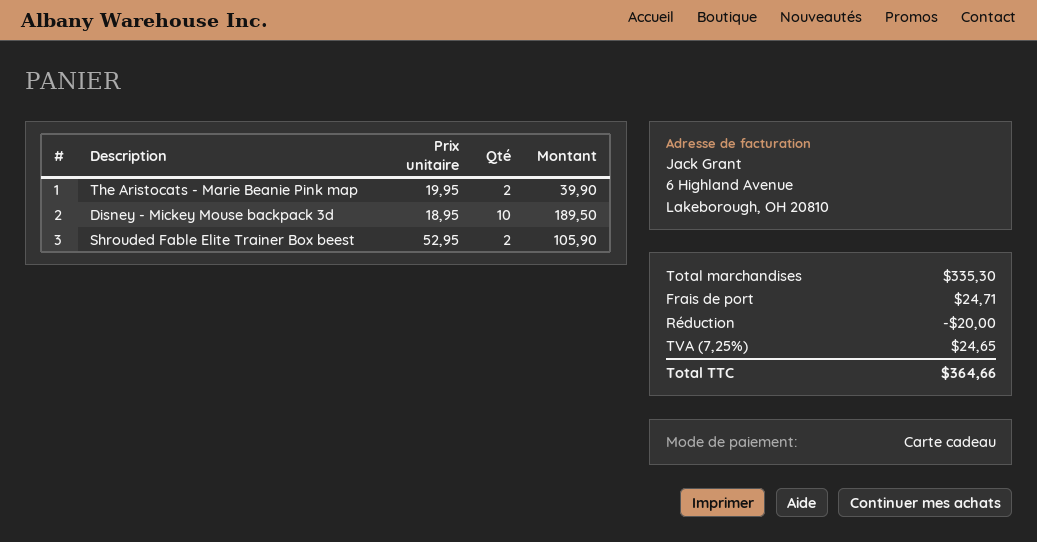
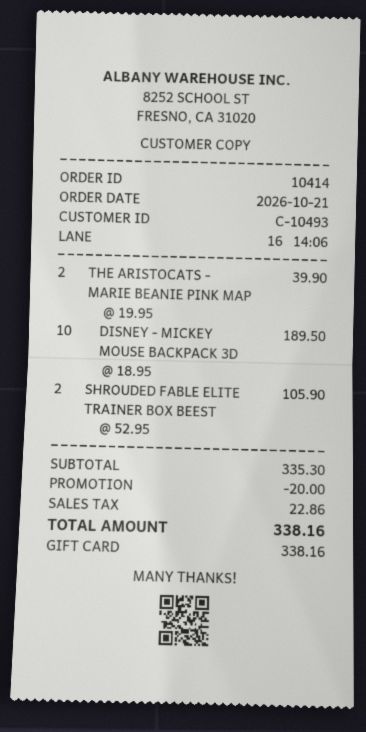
shipping: 24.71 -> none
tax: 24.65 -> 22.86
total: 364.66 -> 338.16

